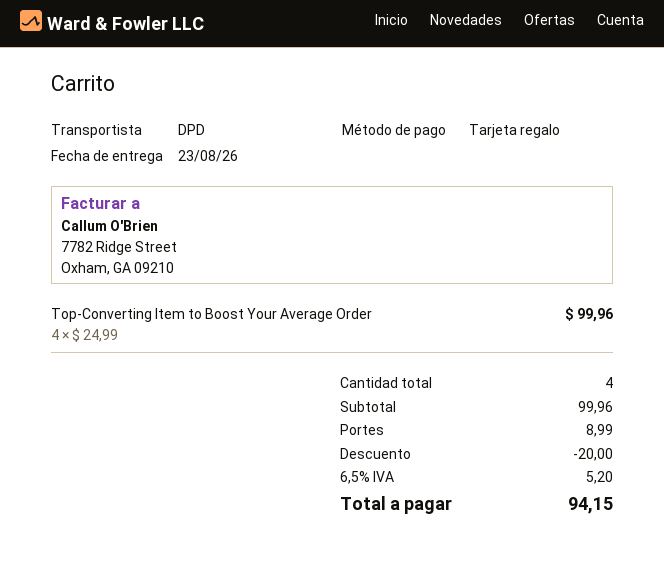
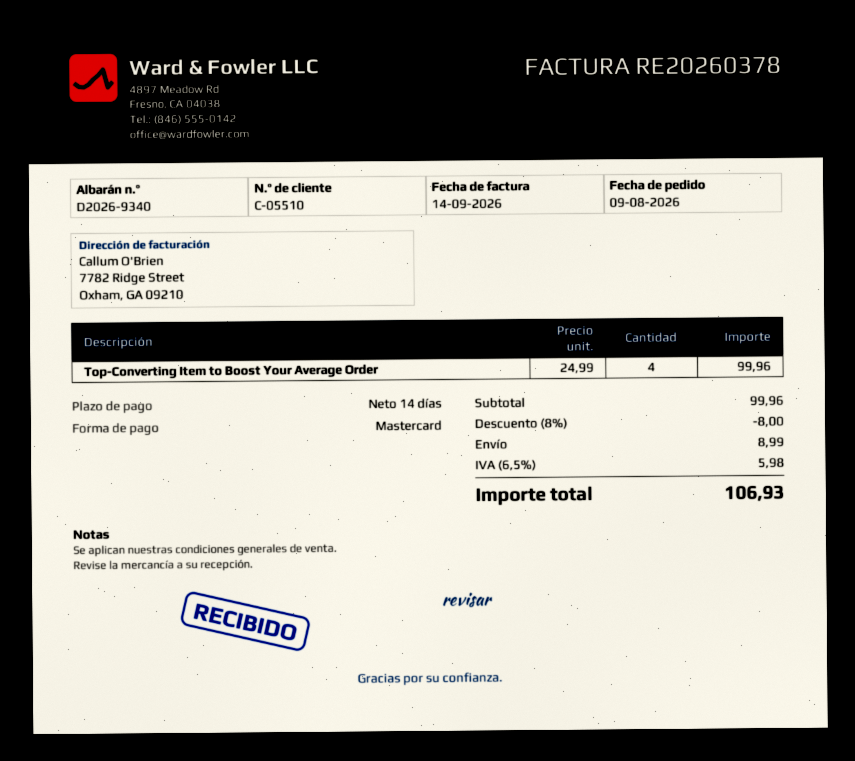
payment method: gift card -> Mastercard
discount: 20.00 -> 8.00
tax: 6.5% = 5.20 -> 6.5% = 5.98
total: 94.15 -> 106.93

